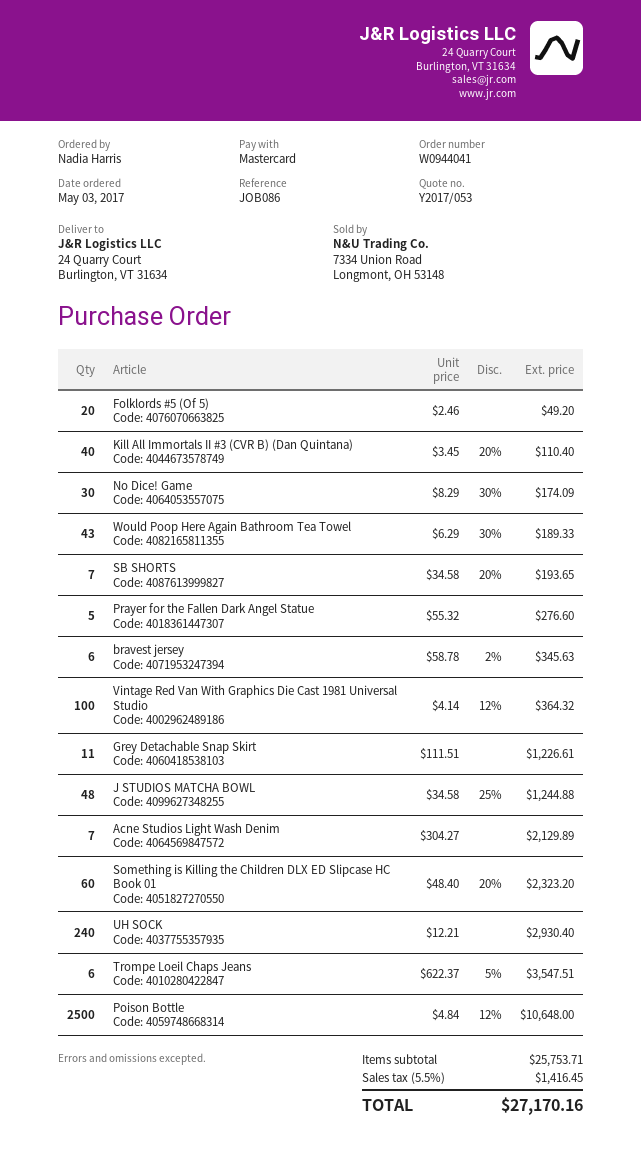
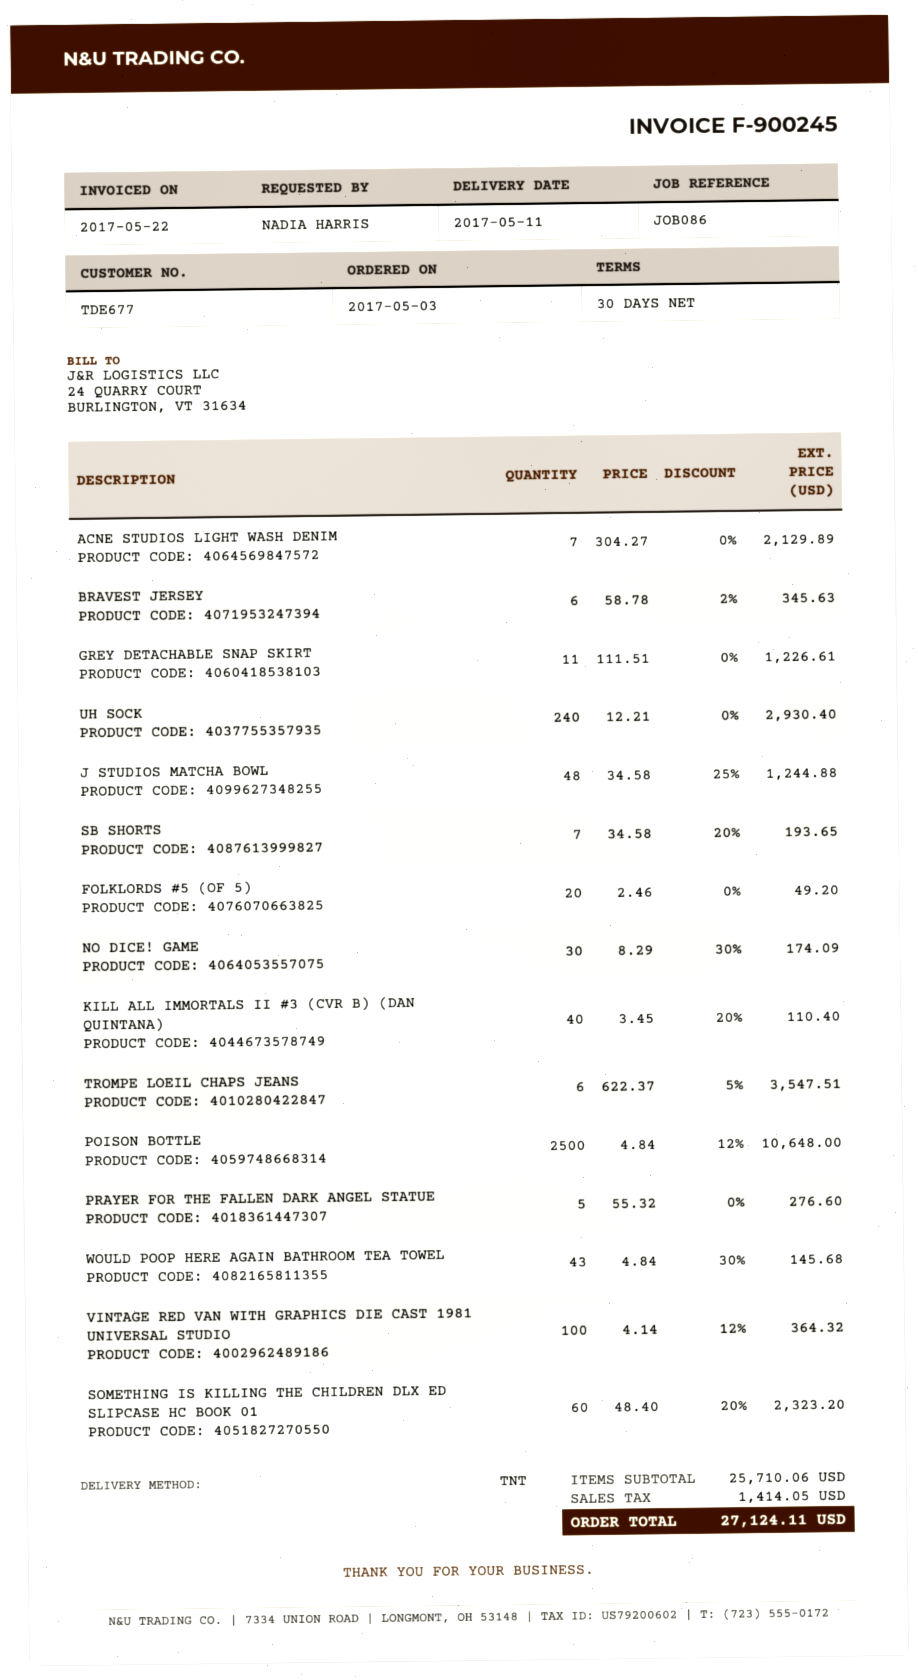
Would Poop Here Again Bathroom Tea Towel: 43 x 6.29 - 30% = 189.33 -> 43 x 4.84 - 30% = 145.68
subtotal: 25753.71 -> 25710.06
tax: 1416.45 -> 1414.05
total: 27170.16 -> 27124.11

